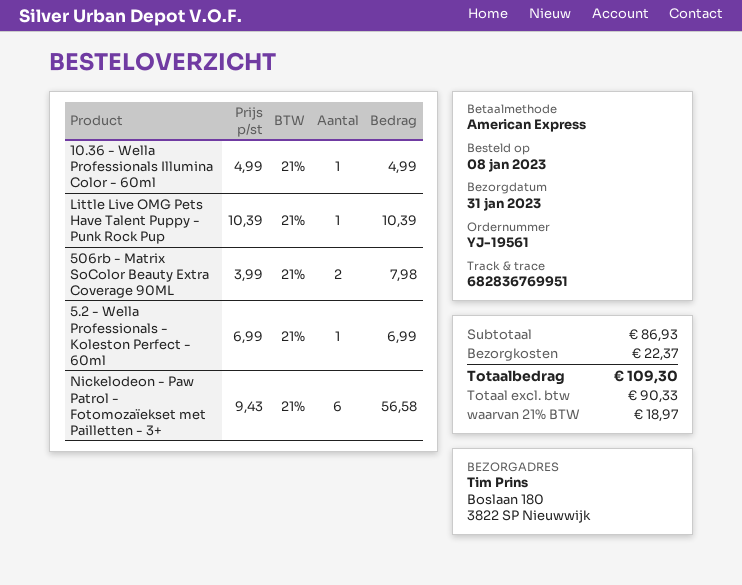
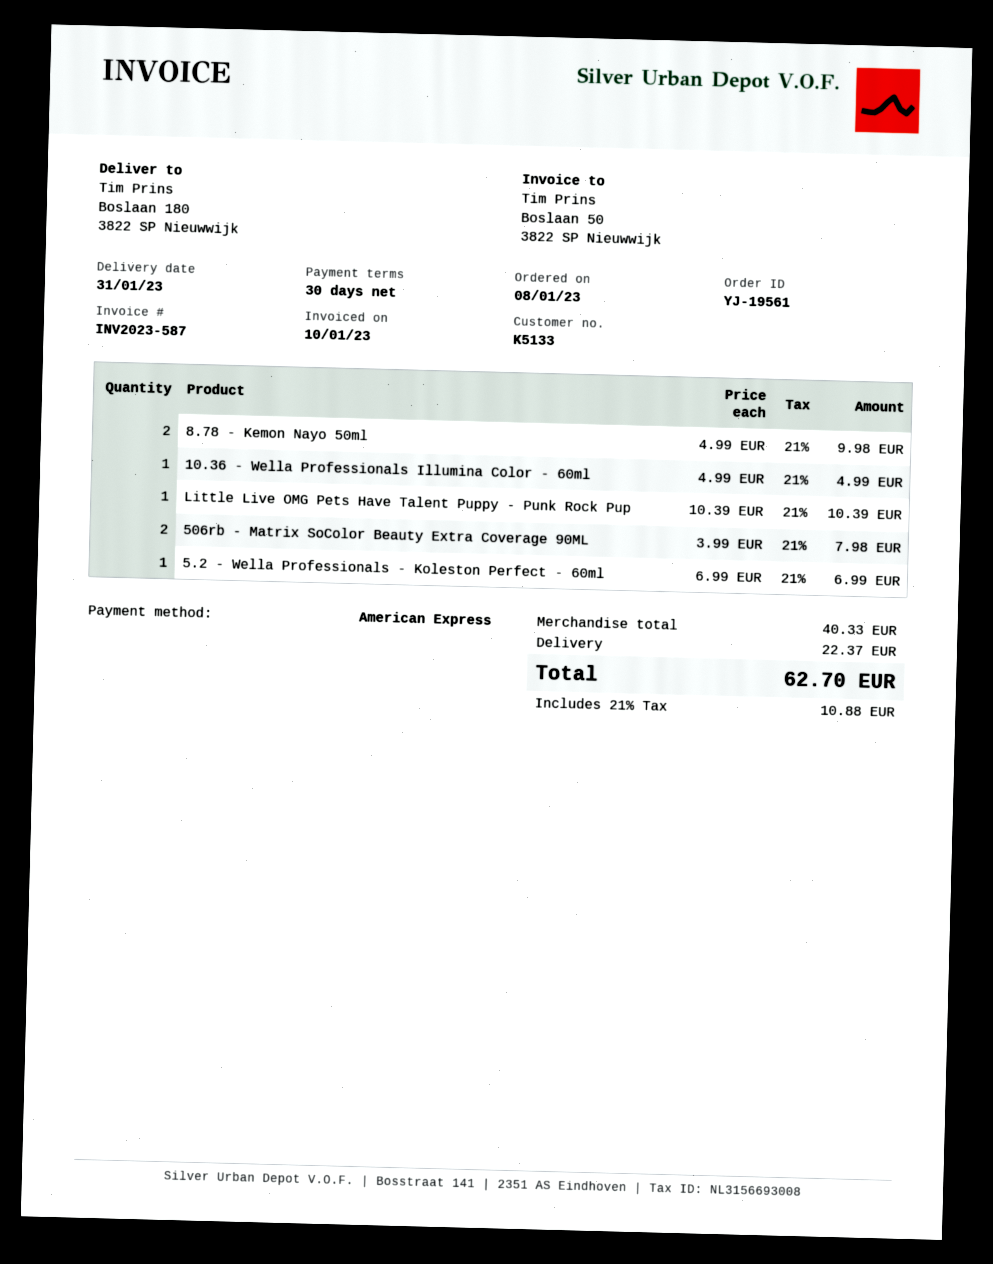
Nickelodeon - Paw Patrol - Fotomozaïekset met Pailletten - 3+: 6 x 9.43 = 56.58 -> none
8.78 - Kemon Nayo 50ml: none -> 2 x 4.99 = 9.98
subtotal: 86.93 -> 40.33
tax: 21% = 18.97 -> 21% = 10.88
total: 109.30 -> 62.70

